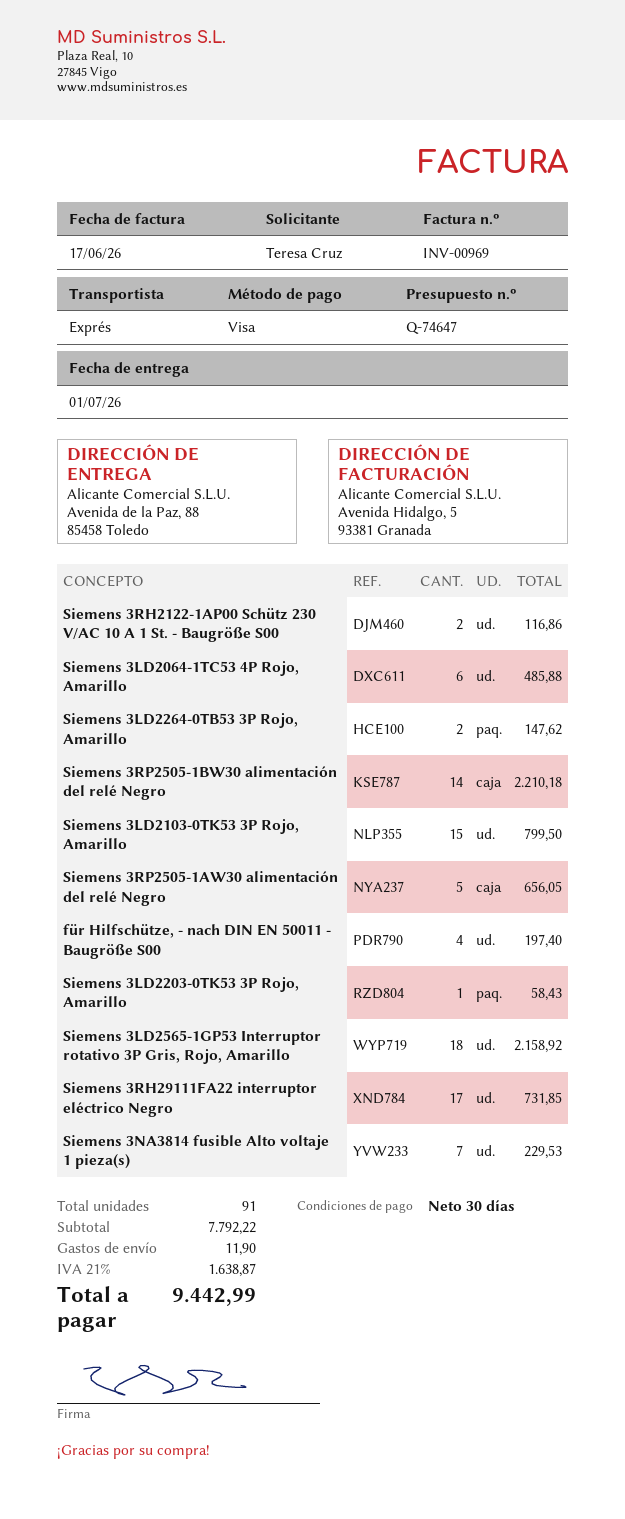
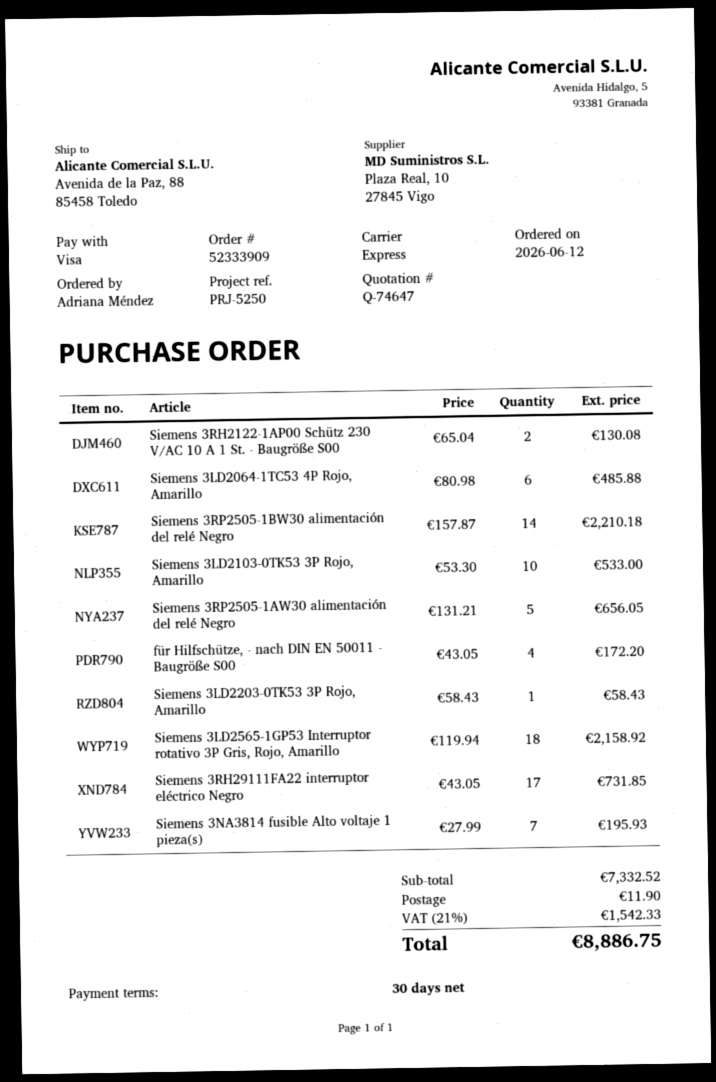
ordered by: Teresa Cruz -> Adriana Méndez
Siemens 3RH2122-1AP00 Schütz 230 V/AC 10 A 1 St. - Baugröße S00: 2 for 116.86 -> 2 for 130.08
Siemens 3LD2264-0TB53 3P Rojo, Amarillo: 2 for 147.62 -> none
Siemens 3LD2103-0TK53 3P Rojo, Amarillo: 15 for 799.50 -> 10 for 533.00
für Hilfschütze, - nach DIN EN 50011 - Baugröße S00: 4 for 197.40 -> 4 for 172.20
Siemens 3NA3814 fusible Alto voltaje 1 pieza(s): 7 for 229.53 -> 7 for 195.93
subtotal: 7792.22 -> 7332.52
tax: 21% = 1638.87 -> 21% = 1542.33
total: 9442.99 -> 8886.75

